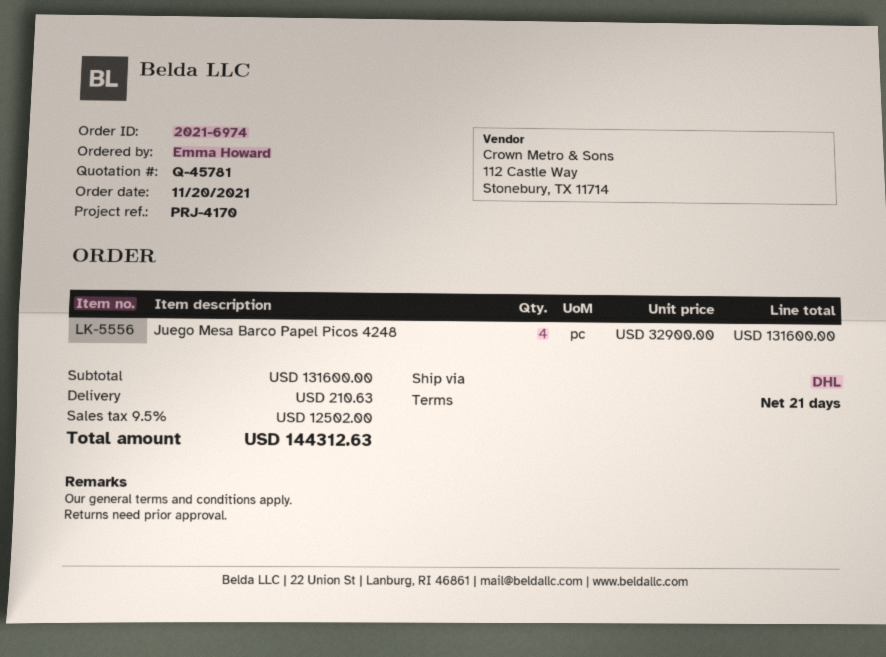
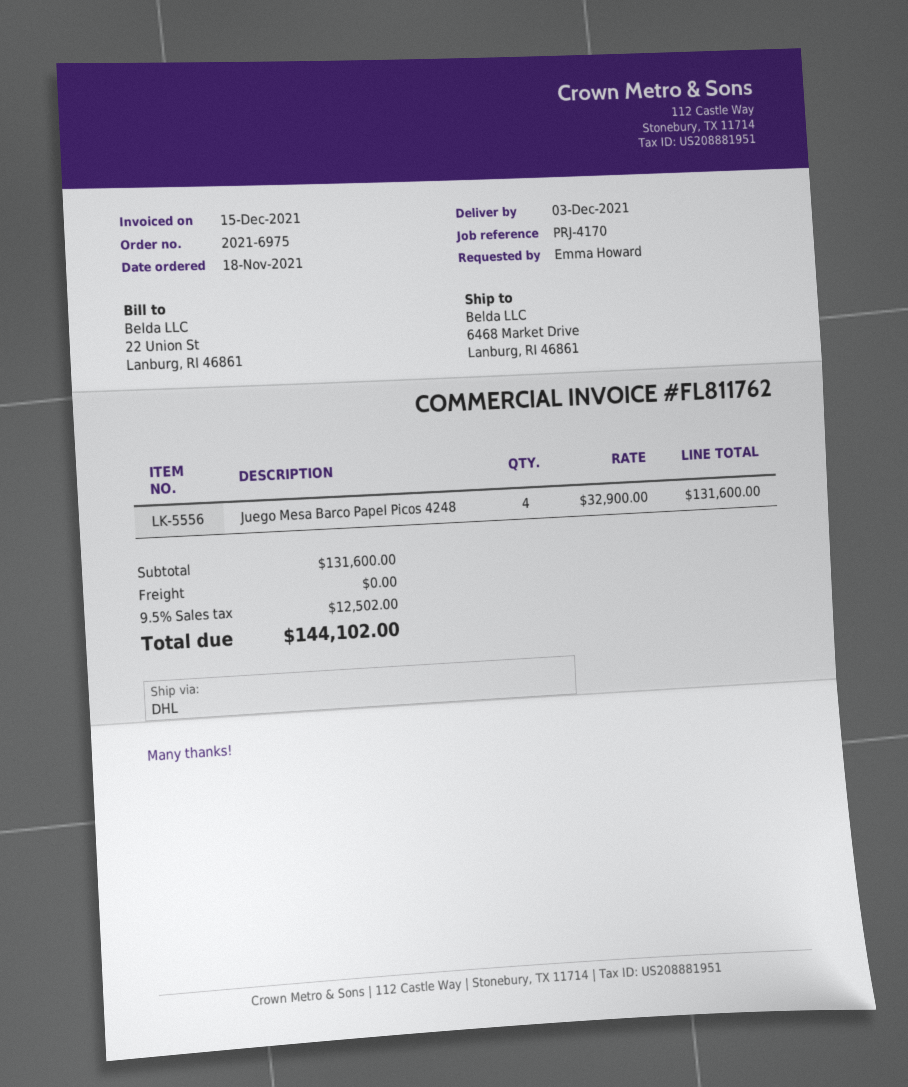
order number: 2021-6974 -> 2021-6975
order date: 2021-11-20 -> 2021-11-18
shipping: 210.63 -> 0.00
total: 144312.63 -> 144102.00

